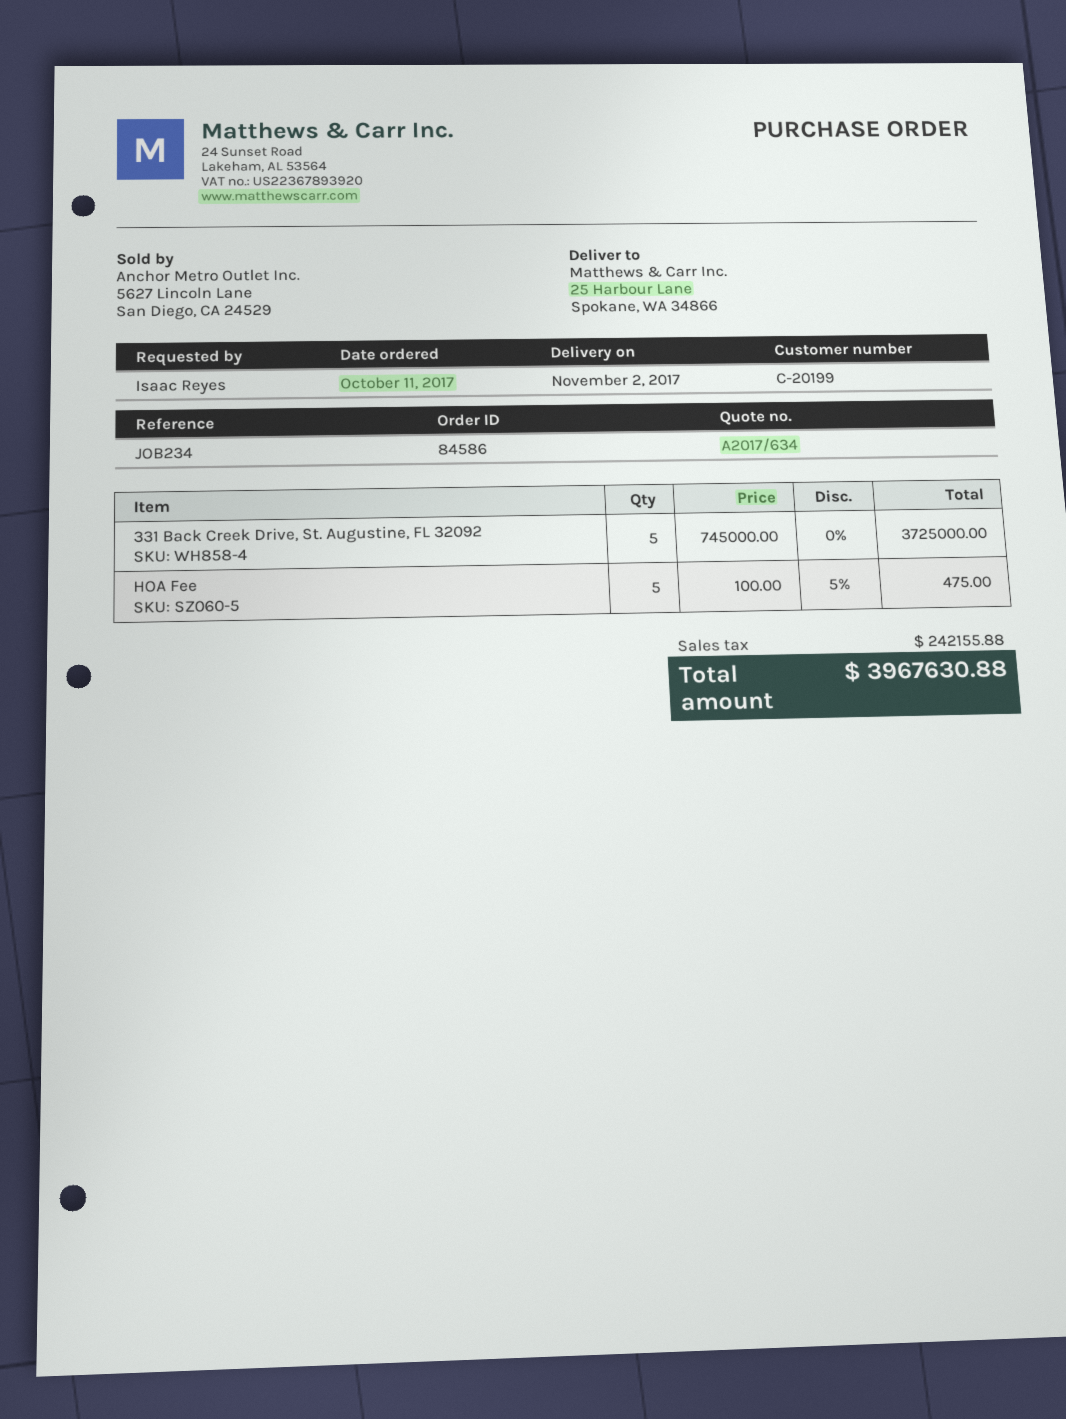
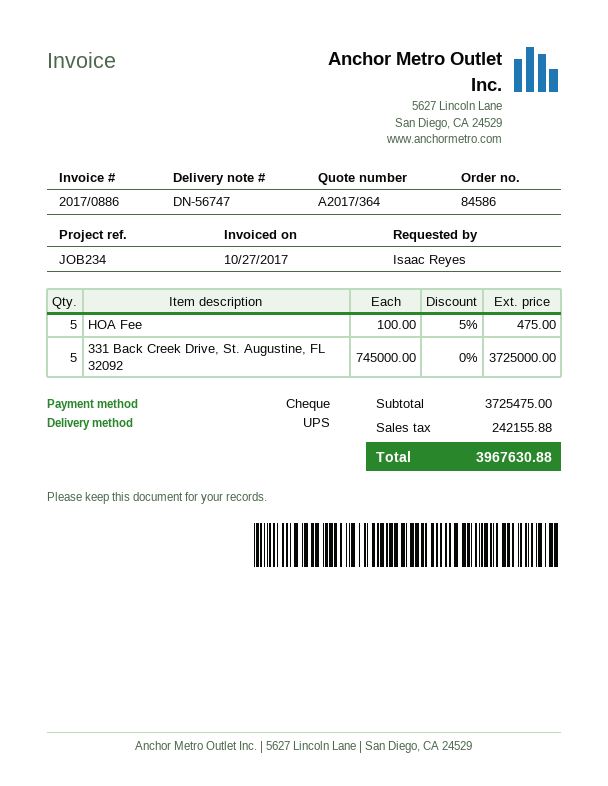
quote number: A2017/634 -> A2017/364

